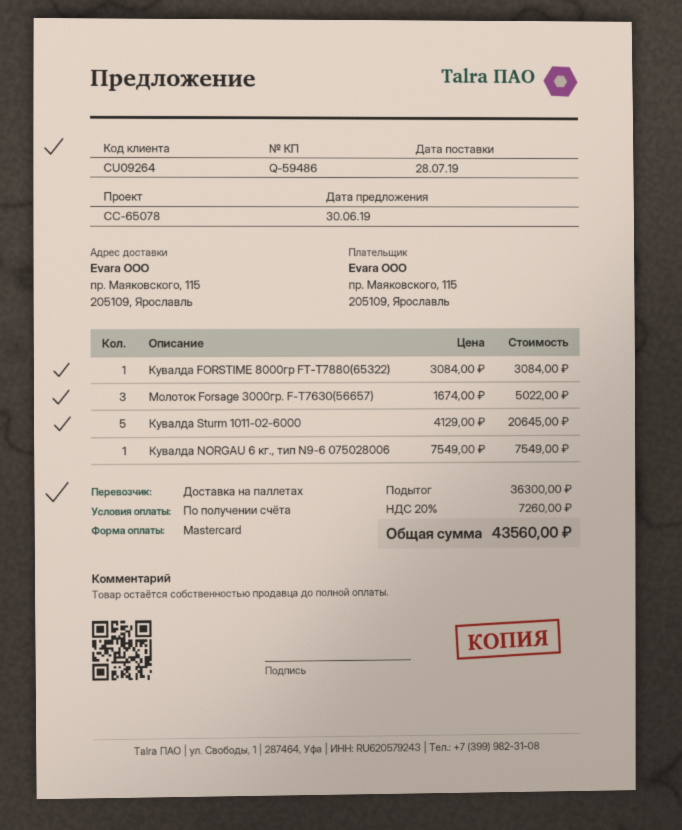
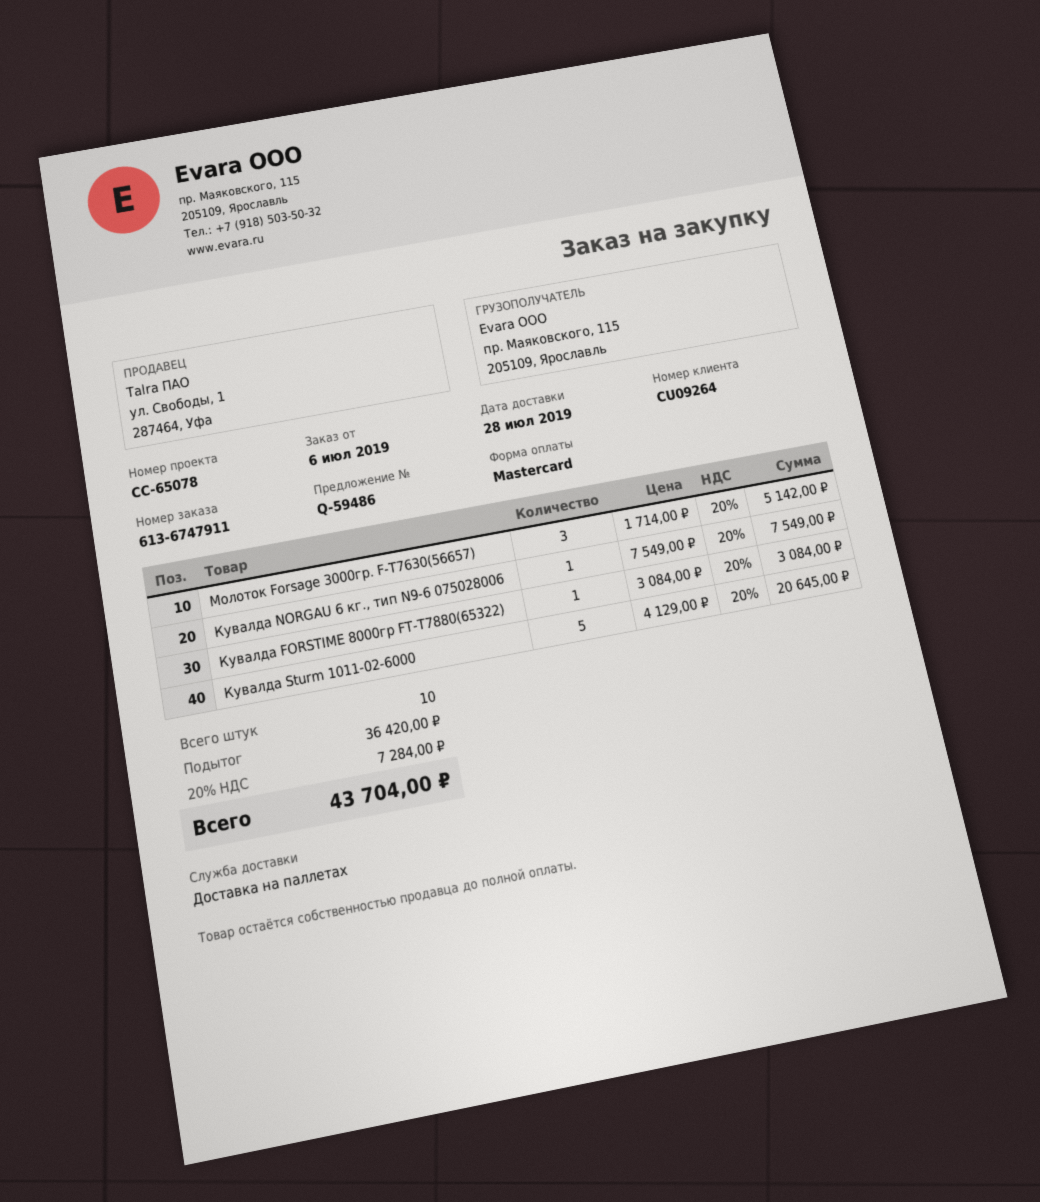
Молоток Forsage 3000гр. F-T7630(56657): 3 x 1674.00 = 5022.00 -> 3 x 1714.00 = 5142.00
subtotal: 36300.00 -> 36420.00
tax: 20% = 7260.00 -> 20% = 7284.00
total: 43560.00 -> 43704.00

